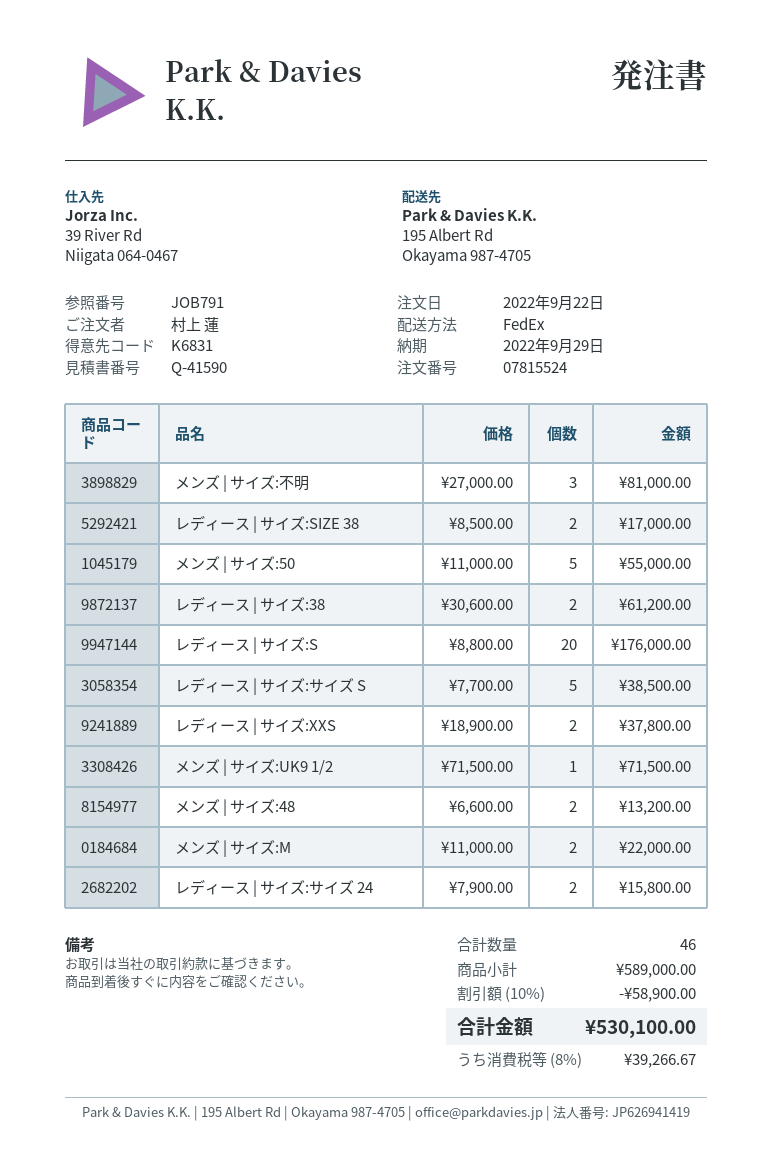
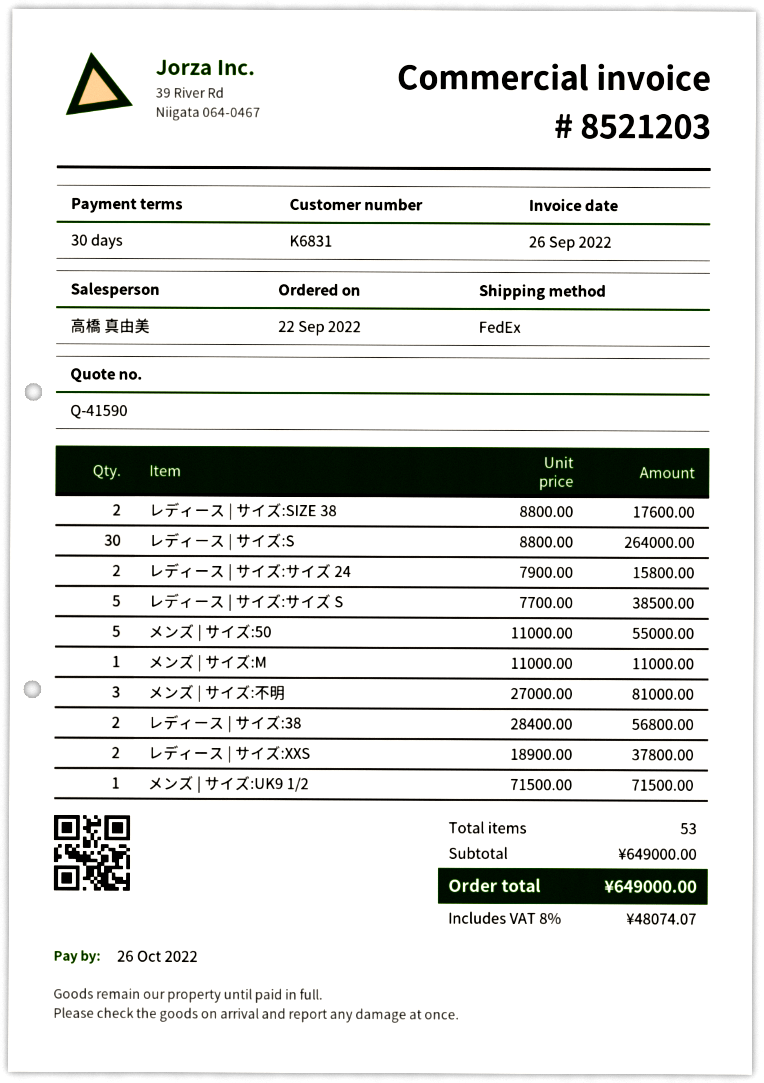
レディース | サイズ:SIZE 38: 2 x 8500.00 = 17000.00 -> 2 x 8800.00 = 17600.00
レディース | サイズ:38: 2 x 30600.00 = 61200.00 -> 2 x 28400.00 = 56800.00
レディース | サイズ:S: 20 x 8800.00 = 176000.00 -> 30 x 8800.00 = 264000.00
メンズ | サイズ:48: 2 x 6600.00 = 13200.00 -> none
メンズ | サイズ:M: 2 x 11000.00 = 22000.00 -> 1 x 11000.00 = 11000.00
total quantity: 46 -> 53
subtotal: 589000.00 -> 649000.00
discount: 10% = 58900.00 -> none
tax: 8% = 39266.67 -> 8% = 48074.07
total: 530100.00 -> 649000.00

